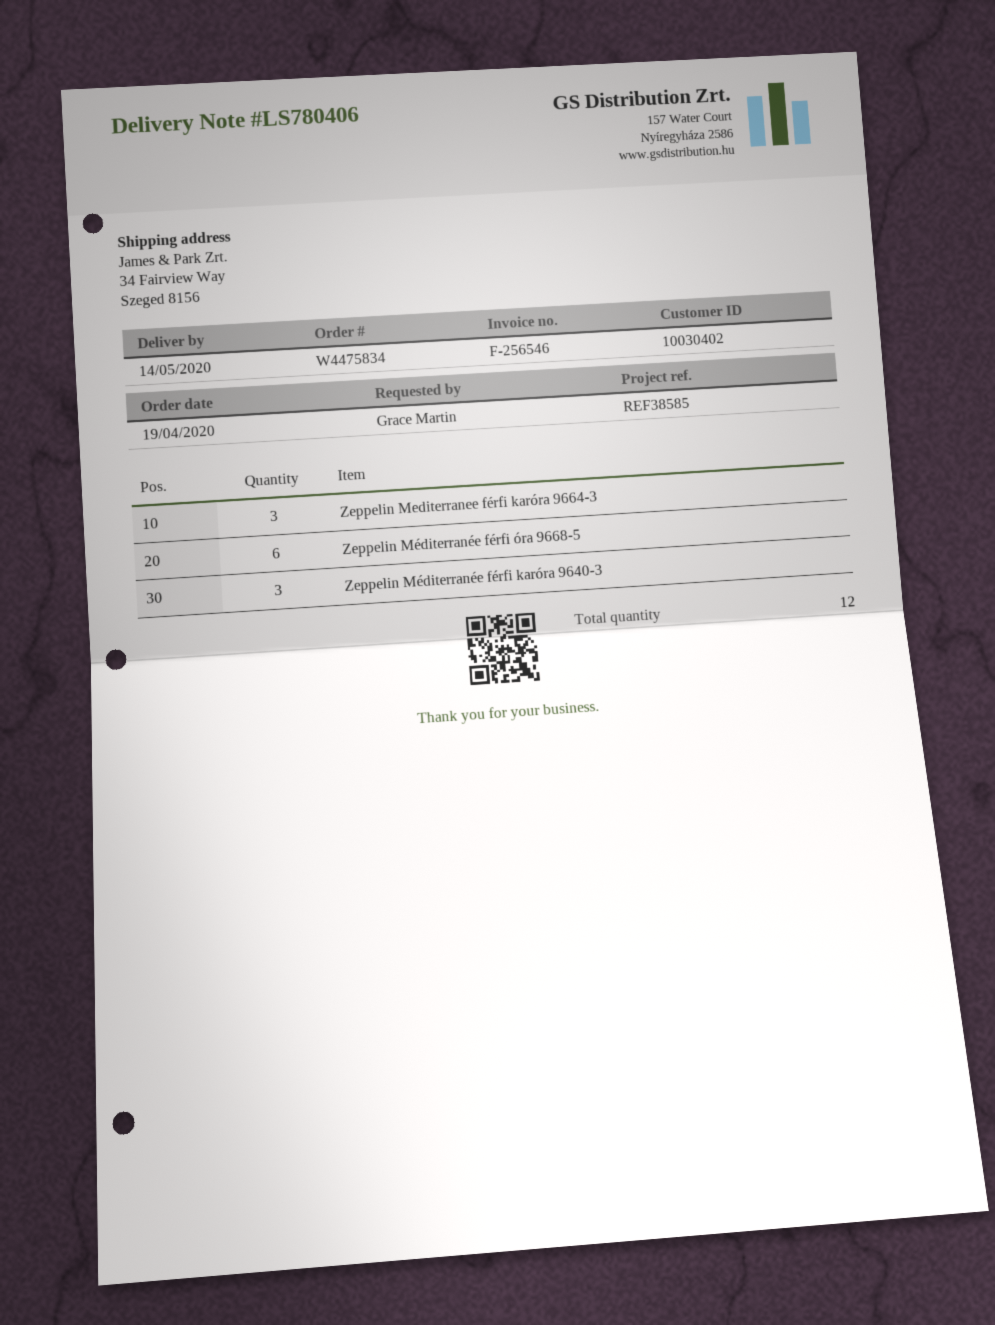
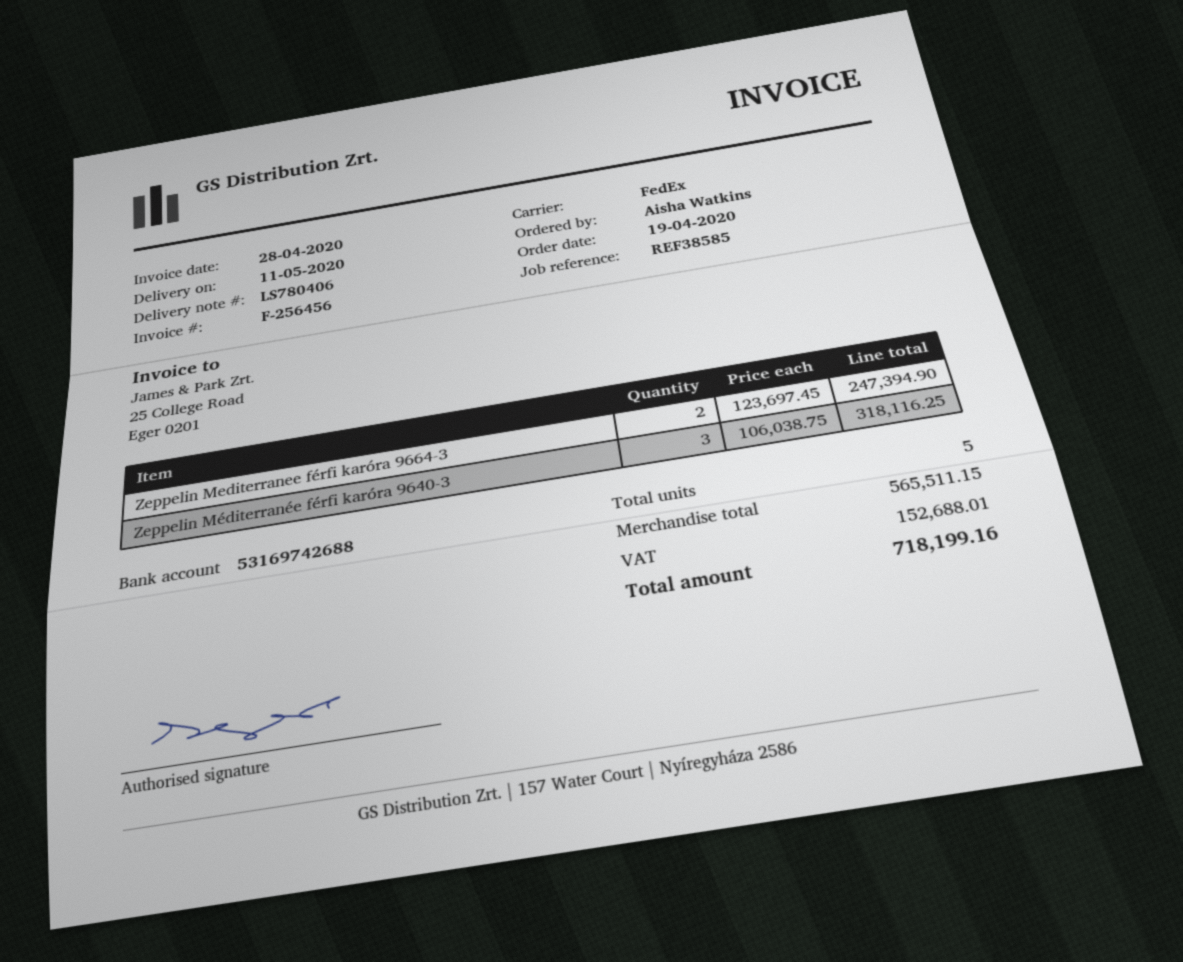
delivery date: 2020-05-14 -> 2020-05-11
invoice number: F-256546 -> F-256456
ordered by: Grace Martin -> Aisha Watkins
Zeppelin Mediterranee férfi karóra 9664-3: 3 -> 2
Zeppelin Méditerranée férfi óra 9668-5: 6 -> none
total quantity: 12 -> 5

